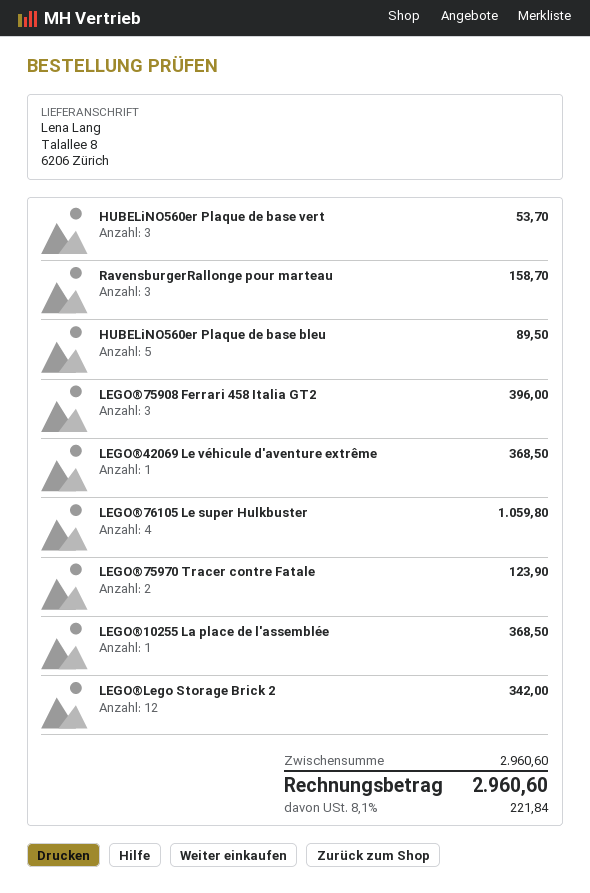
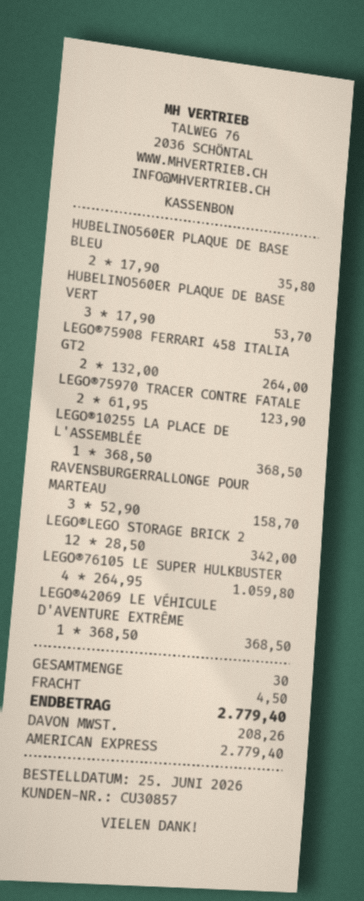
HUBELiNO560er Plaque de base bleu: 5 for 89.50 -> 2 for 35.80
LEGO®75908 Ferrari 458 Italia GT2: 3 for 396.00 -> 2 for 264.00
shipping: none -> 4.50
tax: 221.84 -> 208.26
total: 2960.60 -> 2779.40

